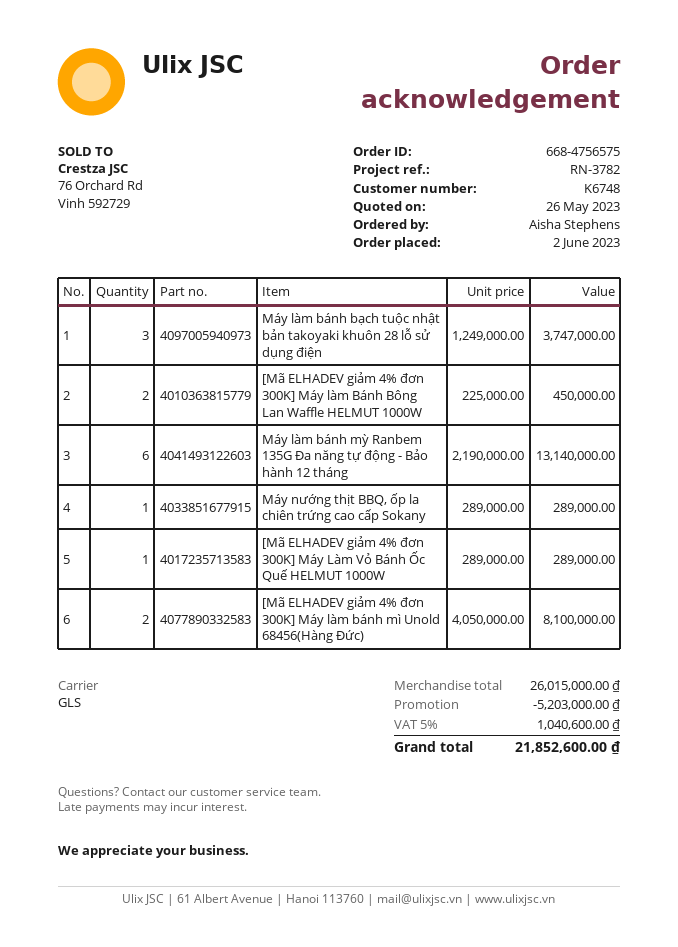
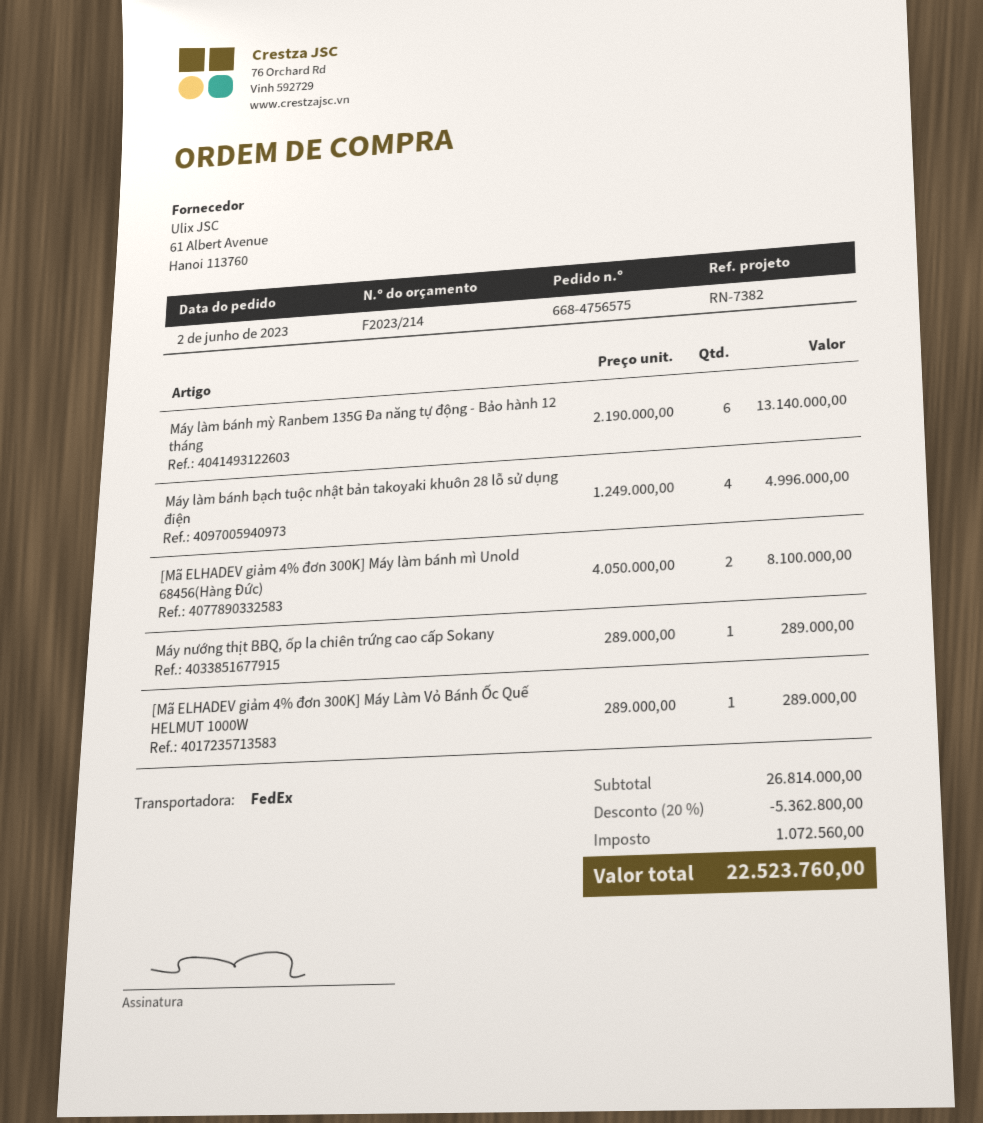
reference: RN-3782 -> RN-7382
shipping method: GLS -> FedEx
Máy làm bánh bạch tuộc nhật bản takoyaki khuôn 28 lỗ sử dụng điện: 3 x 1249000.00 = 3747000.00 -> 4 x 1249000.00 = 4996000.00
[Mã ELHADEV giảm 4% đơn 300K] Máy làm Bánh Bông Lan Waffle HELMUT 1000W: 2 x 225000.00 = 450000.00 -> none
subtotal: 26015000.00 -> 26814000.00
discount: 5203000.00 -> 5362800.00
tax: 1040600.00 -> 1072560.00
total: 21852600.00 -> 22523760.00

